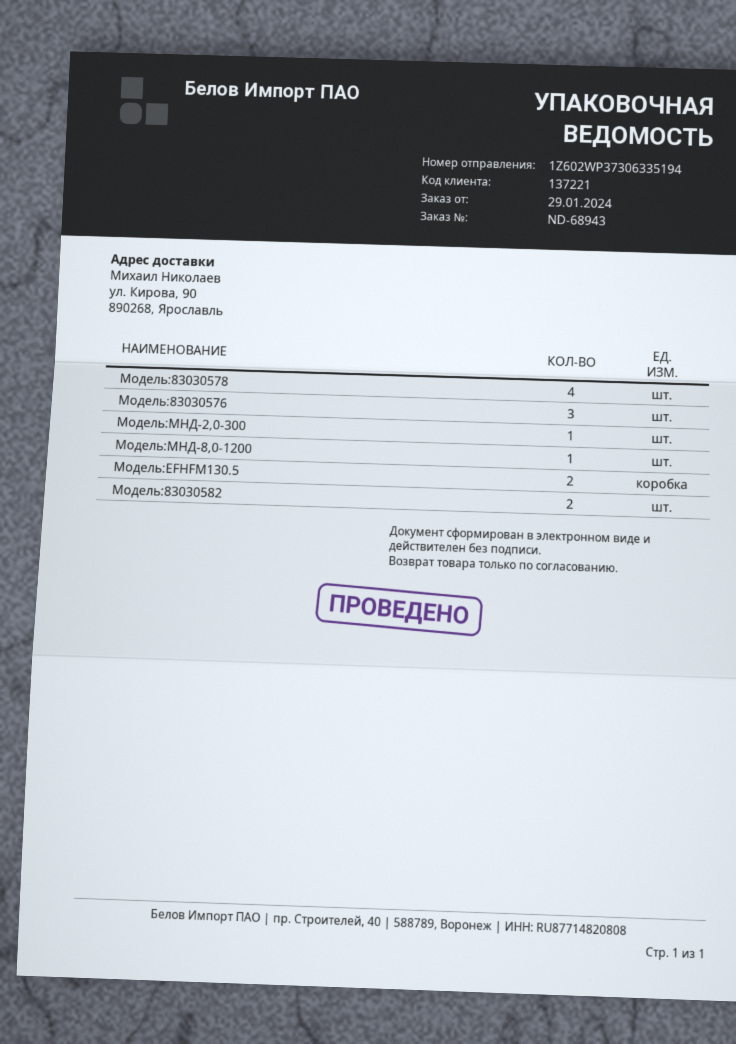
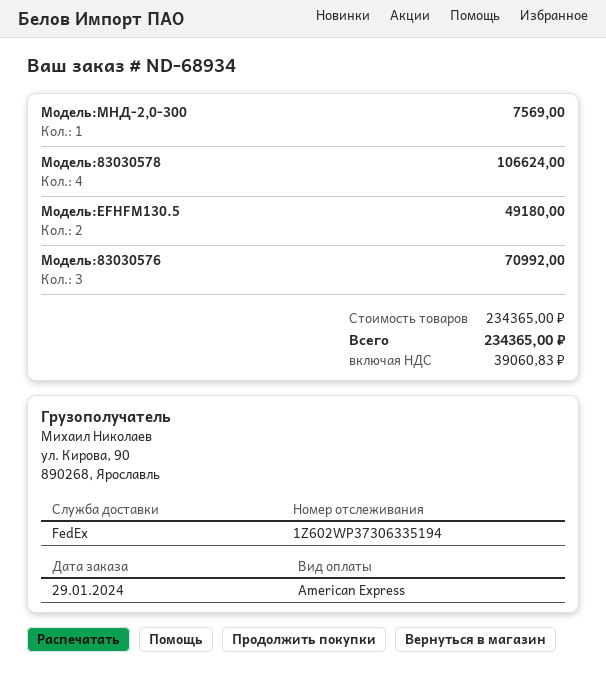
order number: ND-68943 -> ND-68934
Модель:МНД-8,0-1200: 1 -> none
Модель:83030582: 2 -> none

